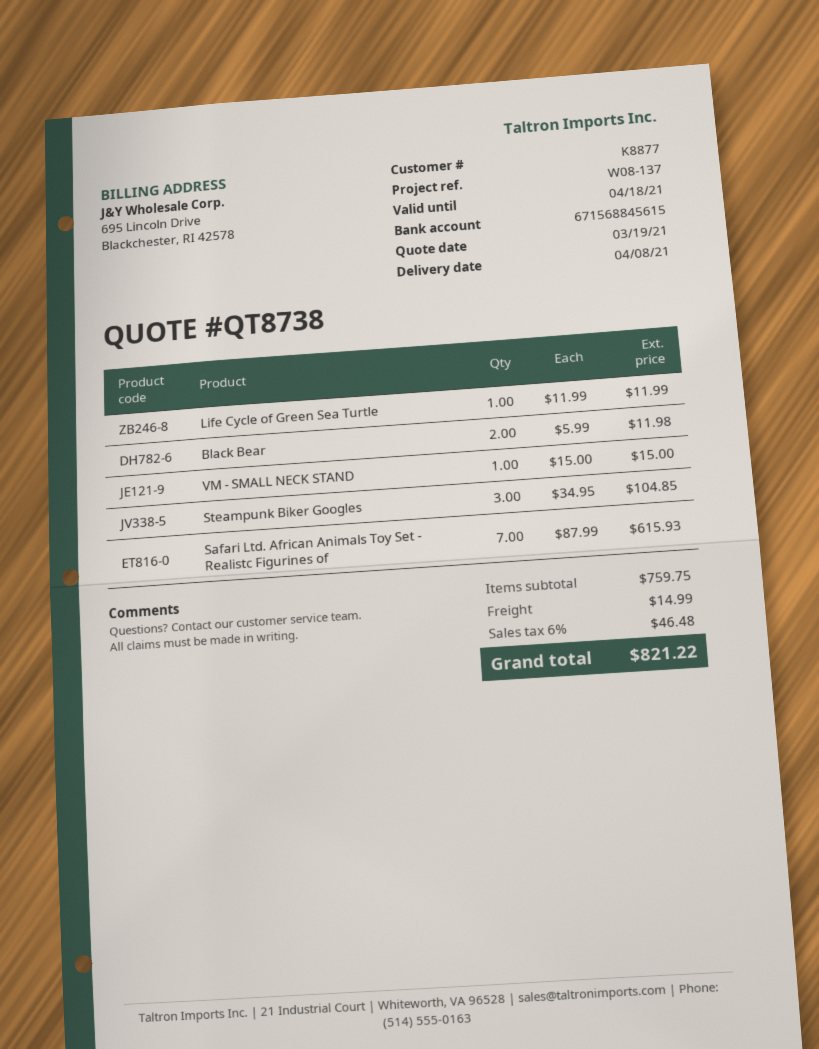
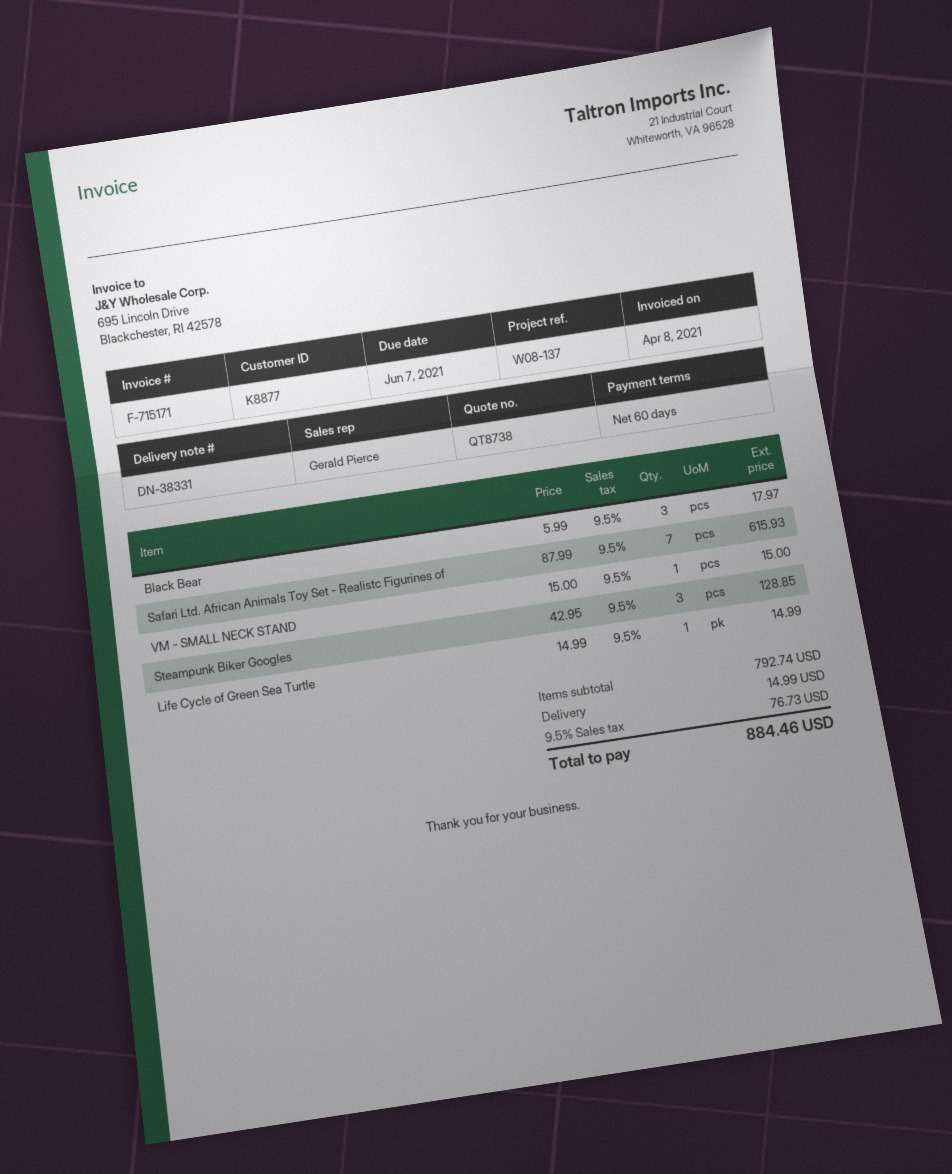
Life Cycle of Green Sea Turtle: 1 x 11.99 = 11.99 -> 1 x 14.99 = 14.99
Black Bear: 2 x 5.99 = 11.98 -> 3 x 5.99 = 17.97
Steampunk Biker Googles: 3 x 34.95 = 104.85 -> 3 x 42.95 = 128.85
subtotal: 759.75 -> 792.74
tax: 6% = 46.48 -> 9.5% = 76.73
total: 821.22 -> 884.46

